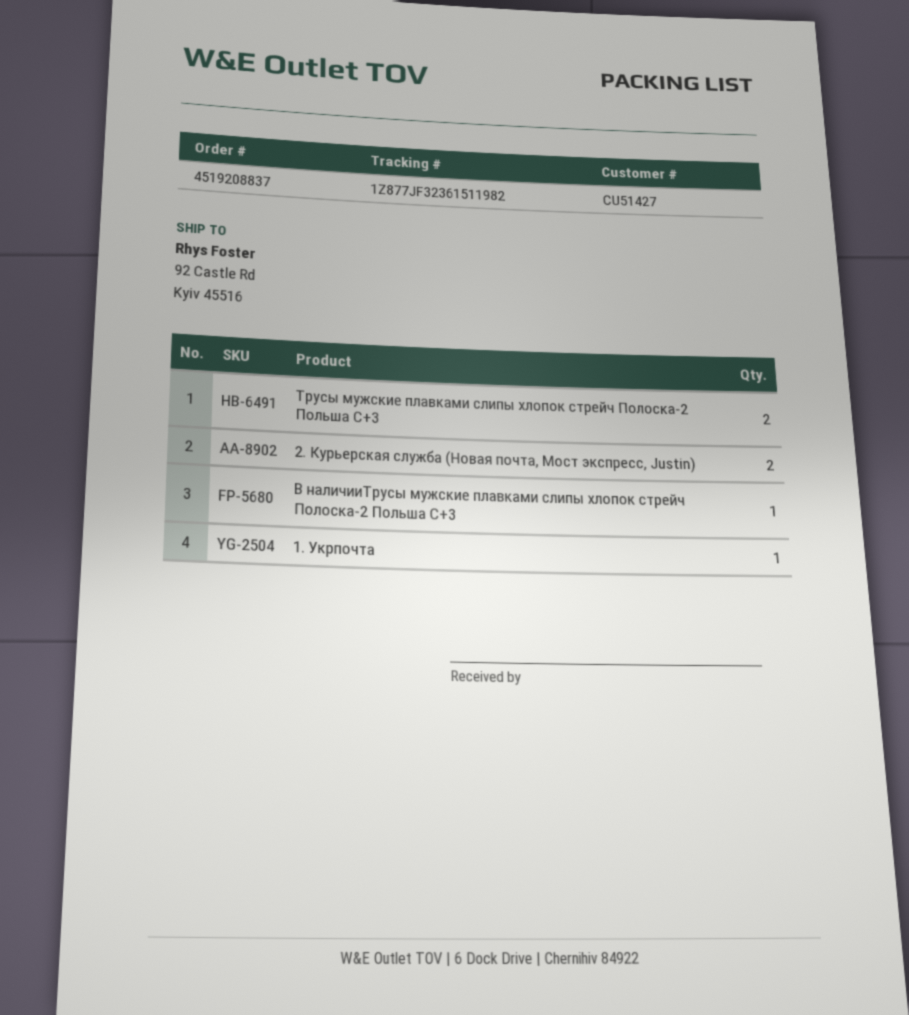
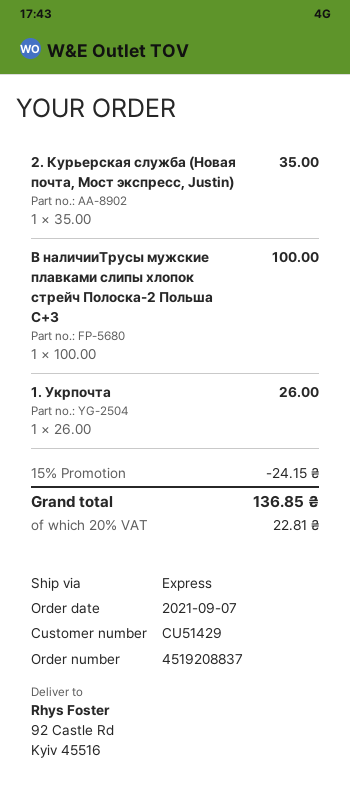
customer number: CU51427 -> CU51429
Трусы мужские плавками слипы хлопок стрейч Полоска-2 Польша C+3: 2 -> none
2. Курьерская служба (Новая почта, Мост экспресс, Justin): 2 -> 1

